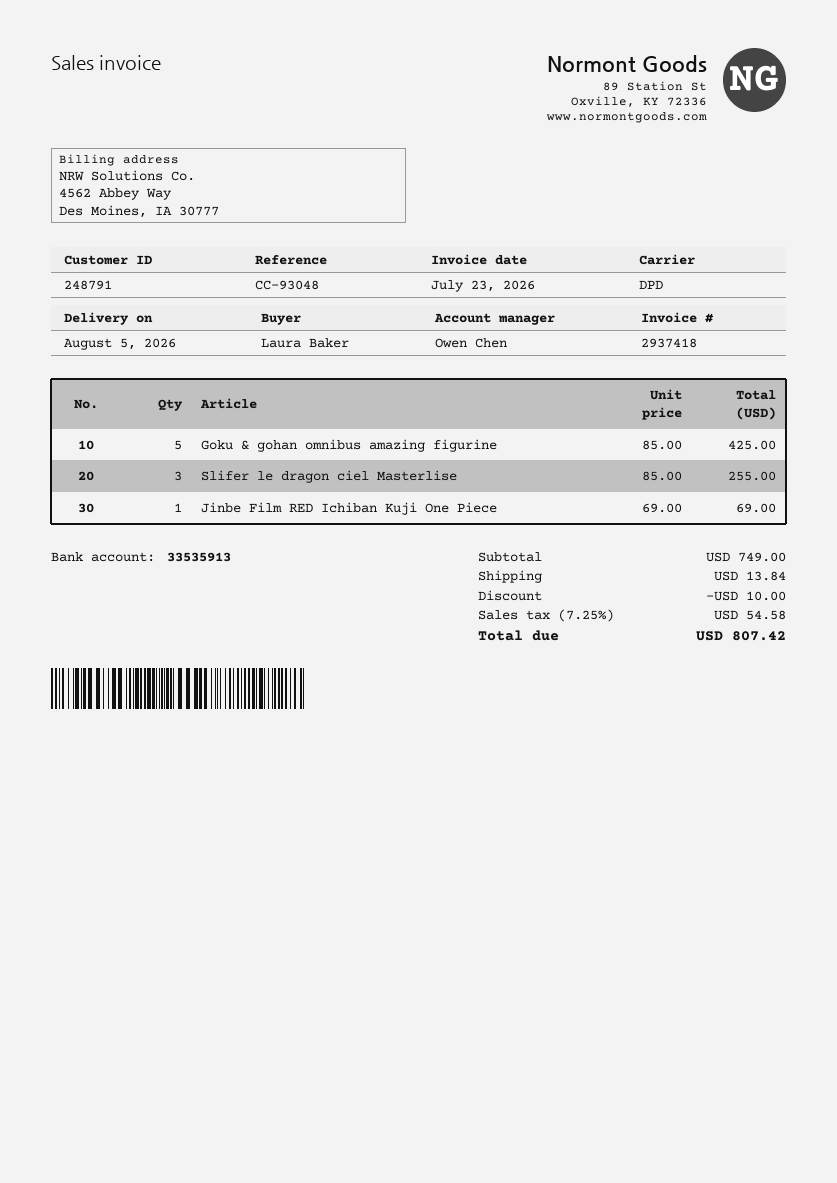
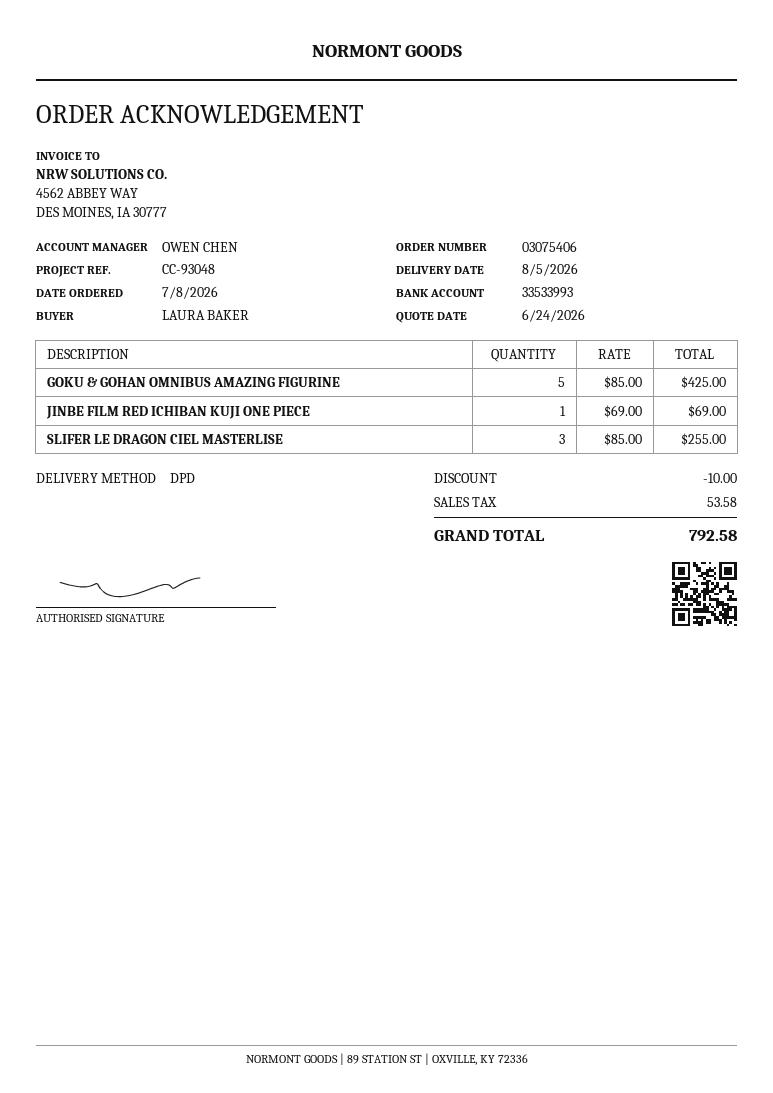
bank account: 33535913 -> 33533993
shipping: 13.84 -> none
tax: 54.58 -> 53.58
total: 807.42 -> 792.58

